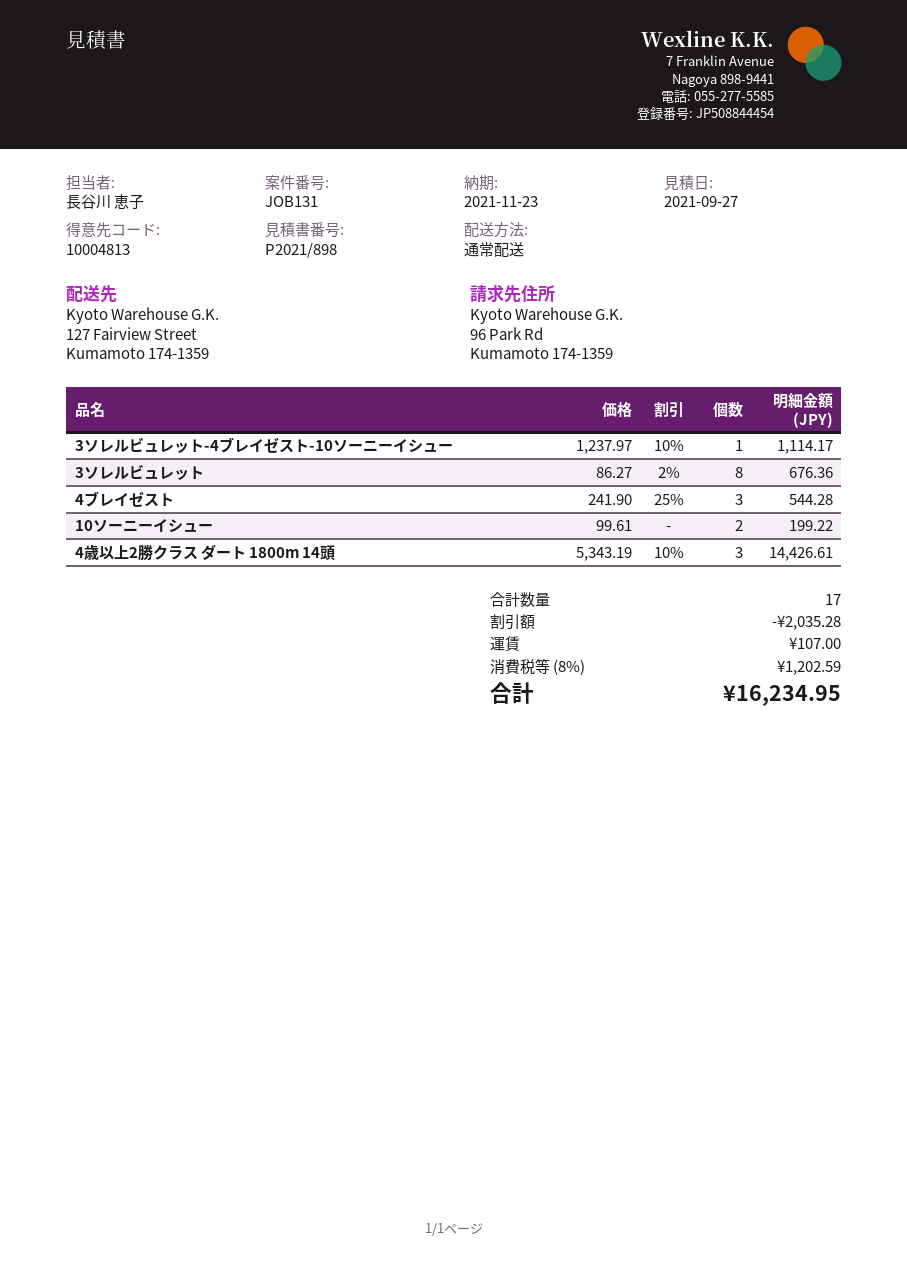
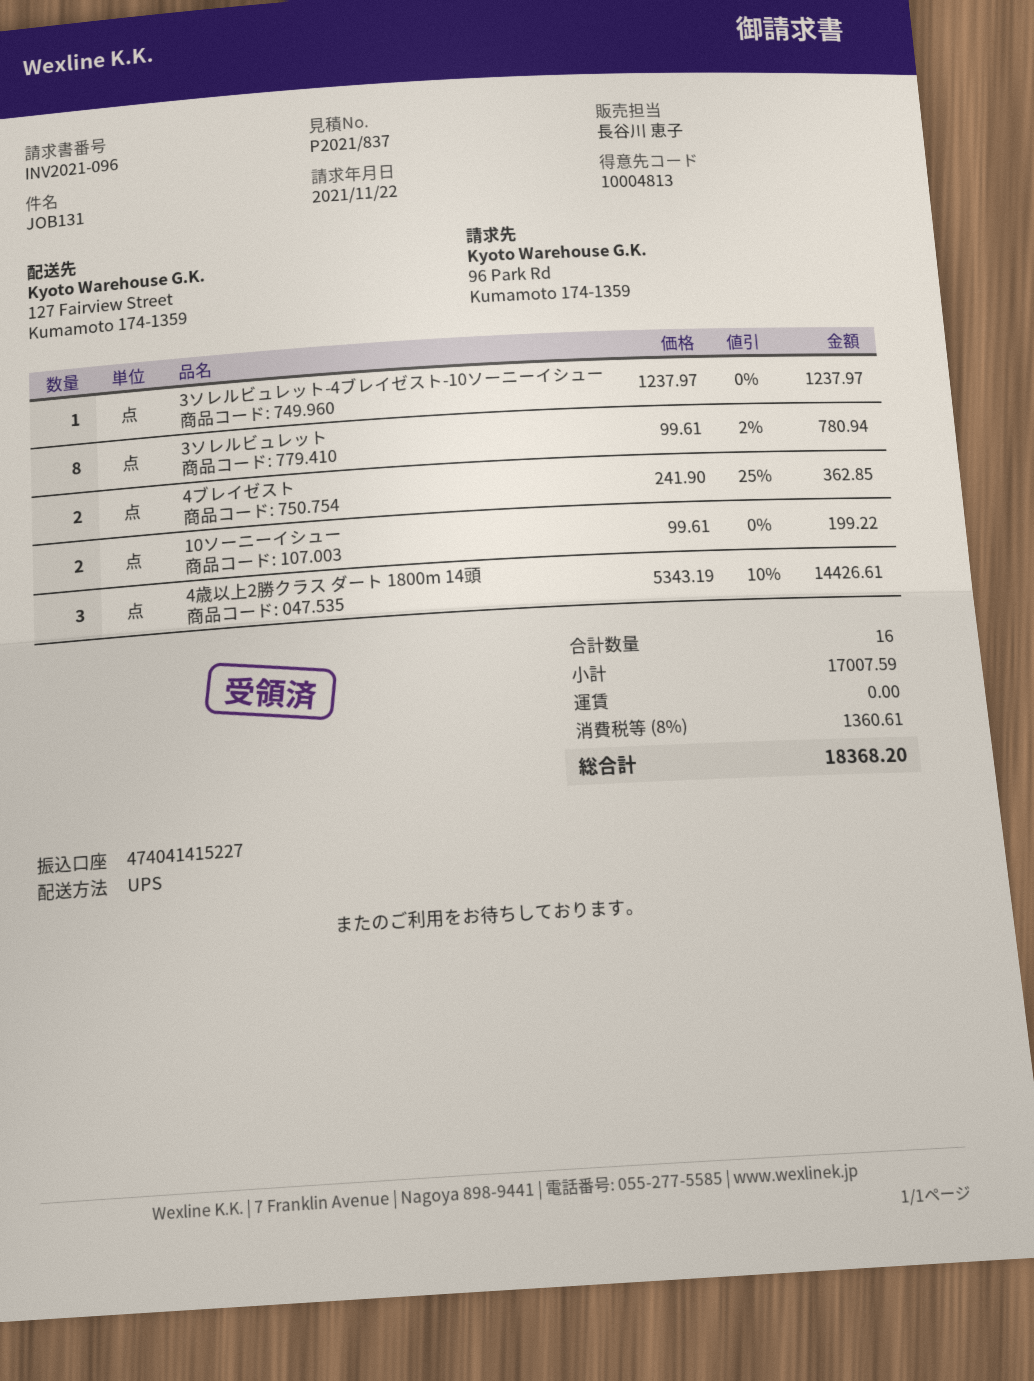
quote number: P2021/898 -> P2021/837
shipping method: standard -> UPS
3ソレルビュレット-4ブレイゼスト-10ソーニーイシュー: 1 x 1237.97 - 10% = 1114.17 -> 1 x 1237.97 = 1237.97
3ソレルビュレット: 8 x 86.27 - 2% = 676.36 -> 8 x 99.61 - 2% = 780.94
4ブレイゼスト: 3 x 241.90 - 25% = 544.28 -> 2 x 241.90 - 25% = 362.85
total quantity: 17 -> 16
discount: 2035.28 -> none
shipping: 107.00 -> 0.00
tax: 8% = 1202.59 -> 8% = 1360.61
total: 16234.95 -> 18368.20

